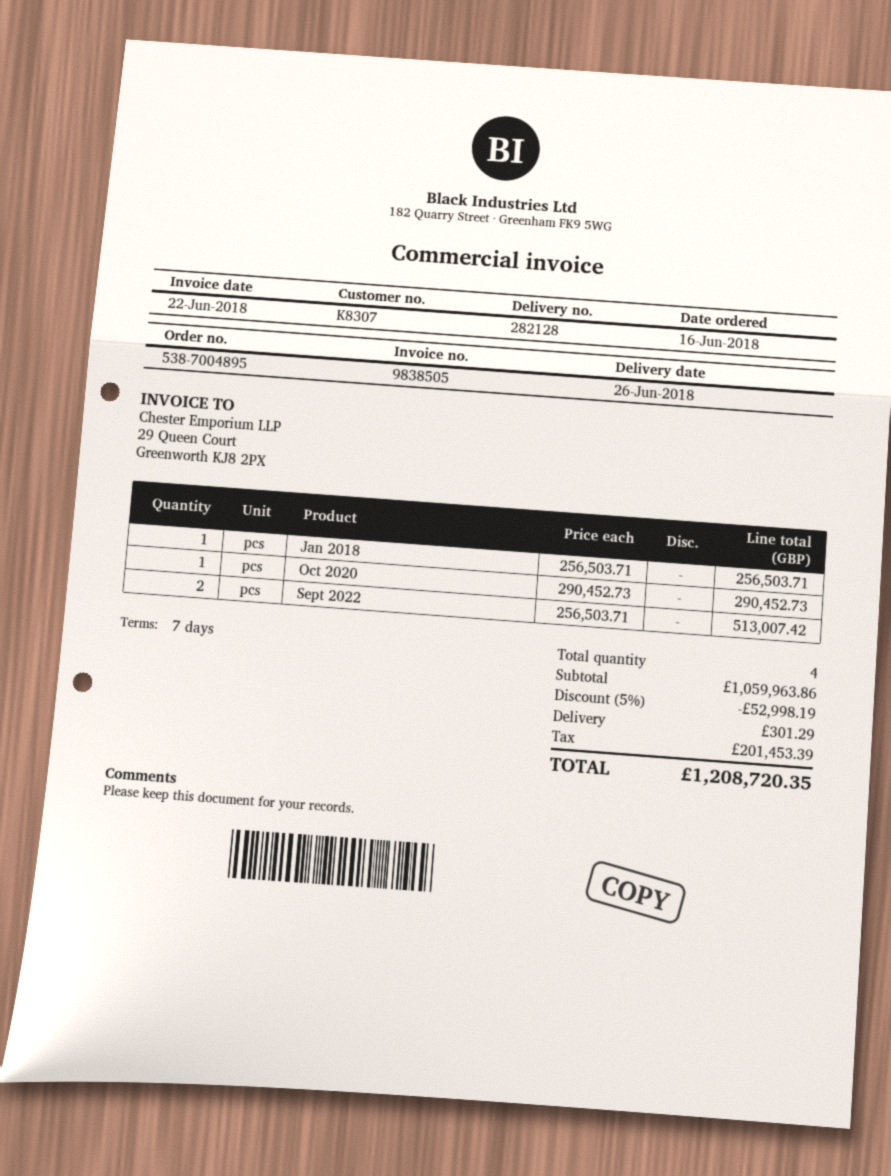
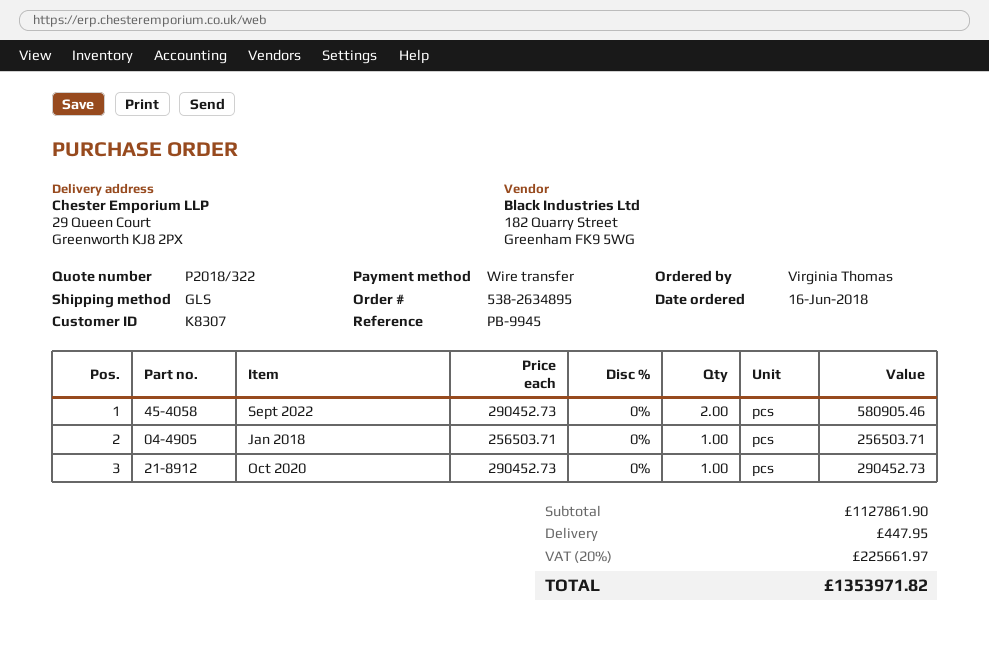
order number: 538-7004895 -> 538-2634895
Sept 2022: 2 x 256503.71 = 513007.42 -> 2 x 290452.73 = 580905.46
subtotal: 1059963.86 -> 1127861.90
discount: 5% = 52998.19 -> none
shipping: 301.29 -> 447.95
tax: 201453.39 -> 225661.97
total: 1208720.35 -> 1353971.82

